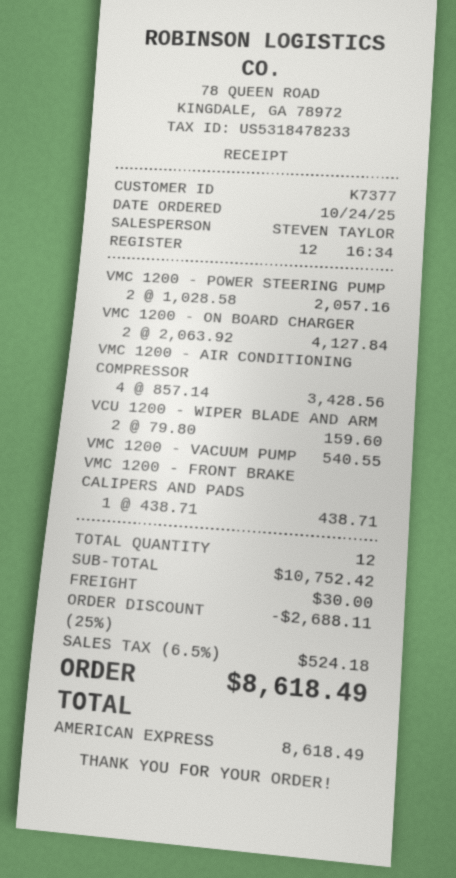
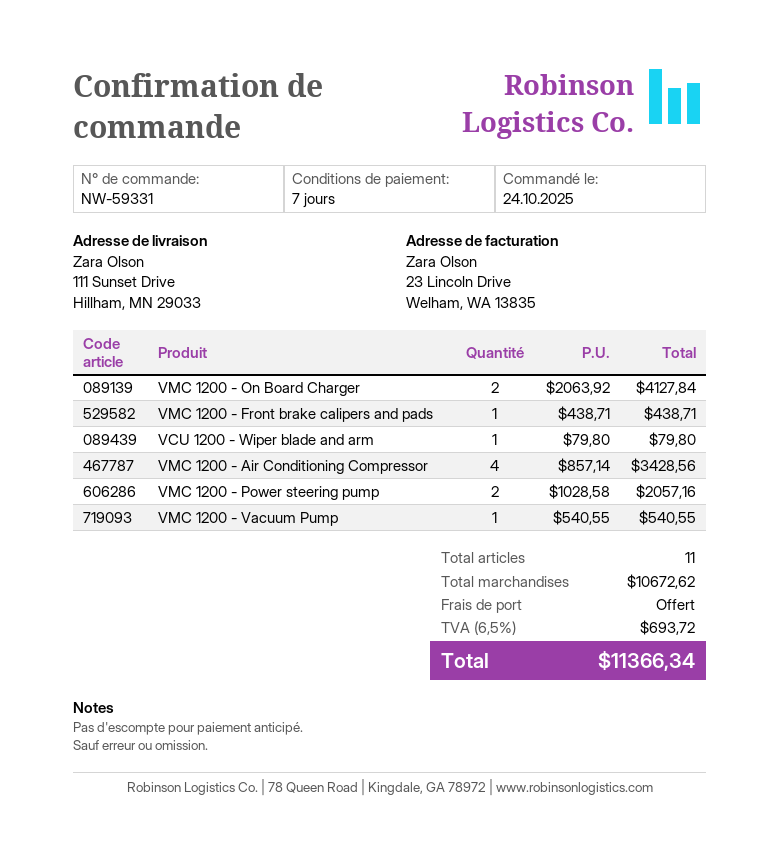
VCU 1200 - WIPER BLADE AND ARM: 2 x 79.80 = 159.60 -> 1 x 79.80 = 79.80
total quantity: 12 -> 11
subtotal: 10752.42 -> 10672.62
discount: 25% = 2688.11 -> none
shipping: 30.00 -> 0.00
tax: 6.5% = 524.18 -> 6.5% = 693.72
total: 8618.49 -> 11366.34

